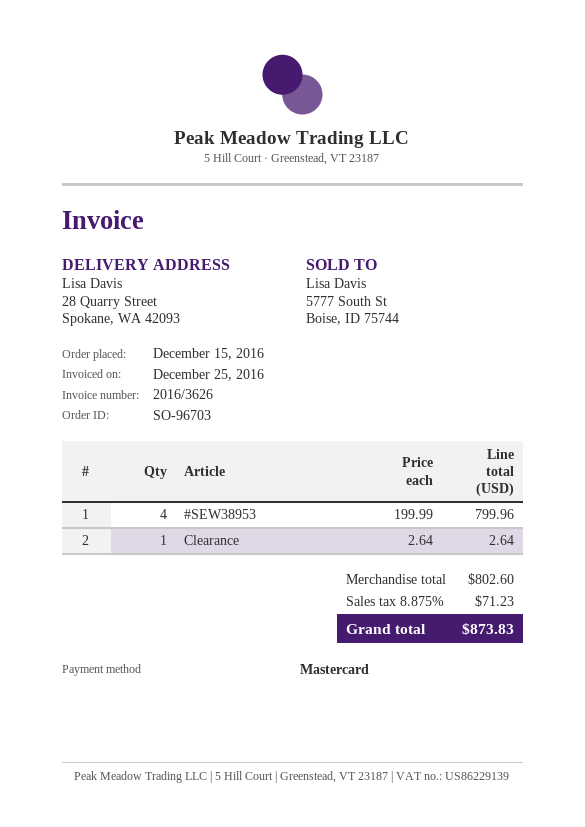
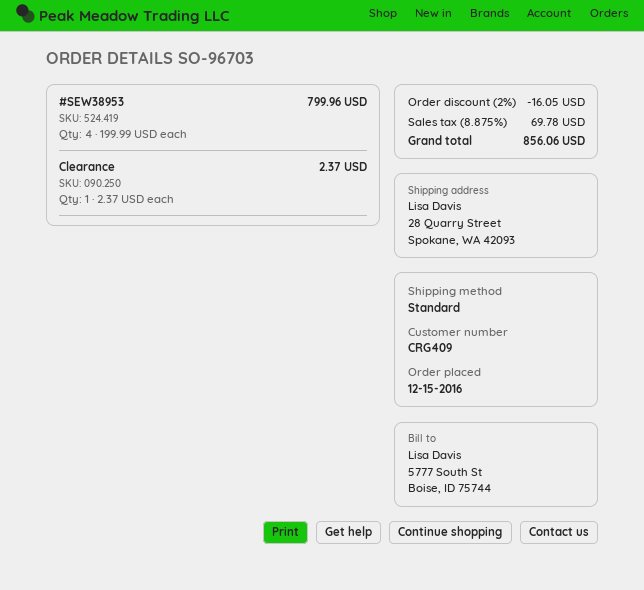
Clearance: 1 x 2.64 = 2.64 -> 1 x 2.37 = 2.37
discount: none -> 2% = 16.05
tax: 8.875% = 71.23 -> 8.875% = 69.78
total: 873.83 -> 856.06

